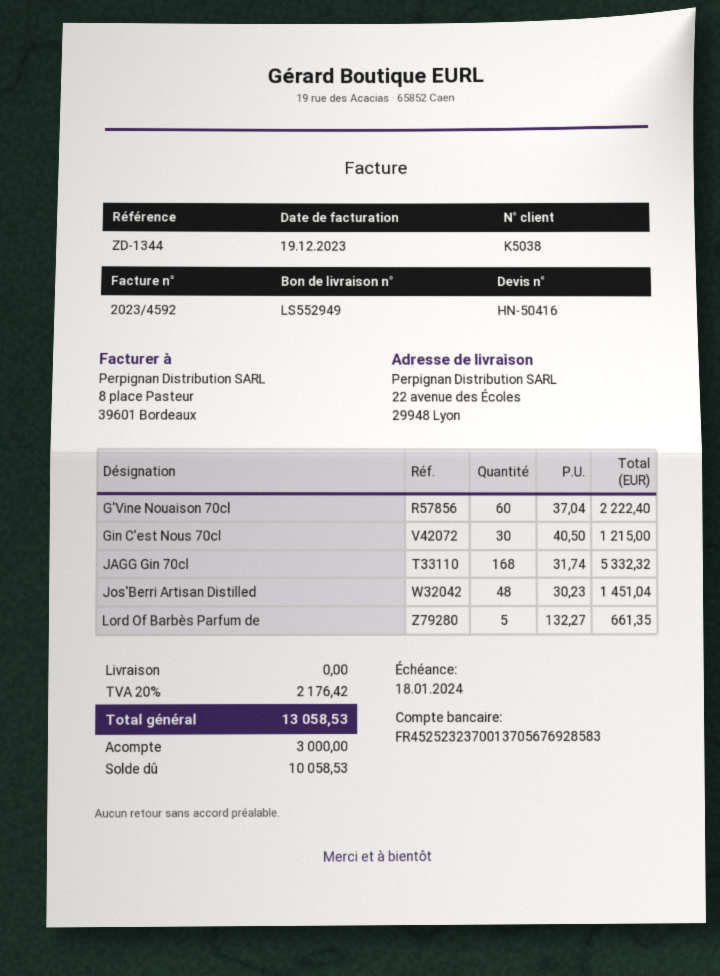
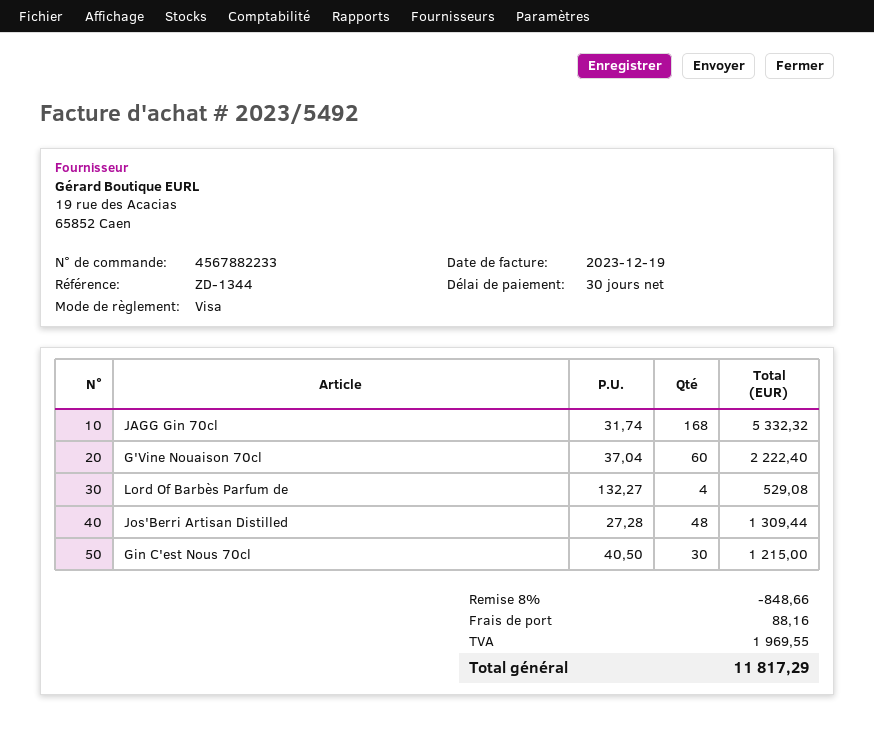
invoice number: 2023/4592 -> 2023/5492
Jos'Berri Artisan Distilled: 48 x 30.23 = 1451.04 -> 48 x 27.28 = 1309.44
Lord Of Barbès Parfum de: 5 x 132.27 = 661.35 -> 4 x 132.27 = 529.08
discount: none -> 8% = 848.66
shipping: 0.00 -> 88.16
tax: 2176.42 -> 1969.55
total: 13058.53 -> 11817.29

